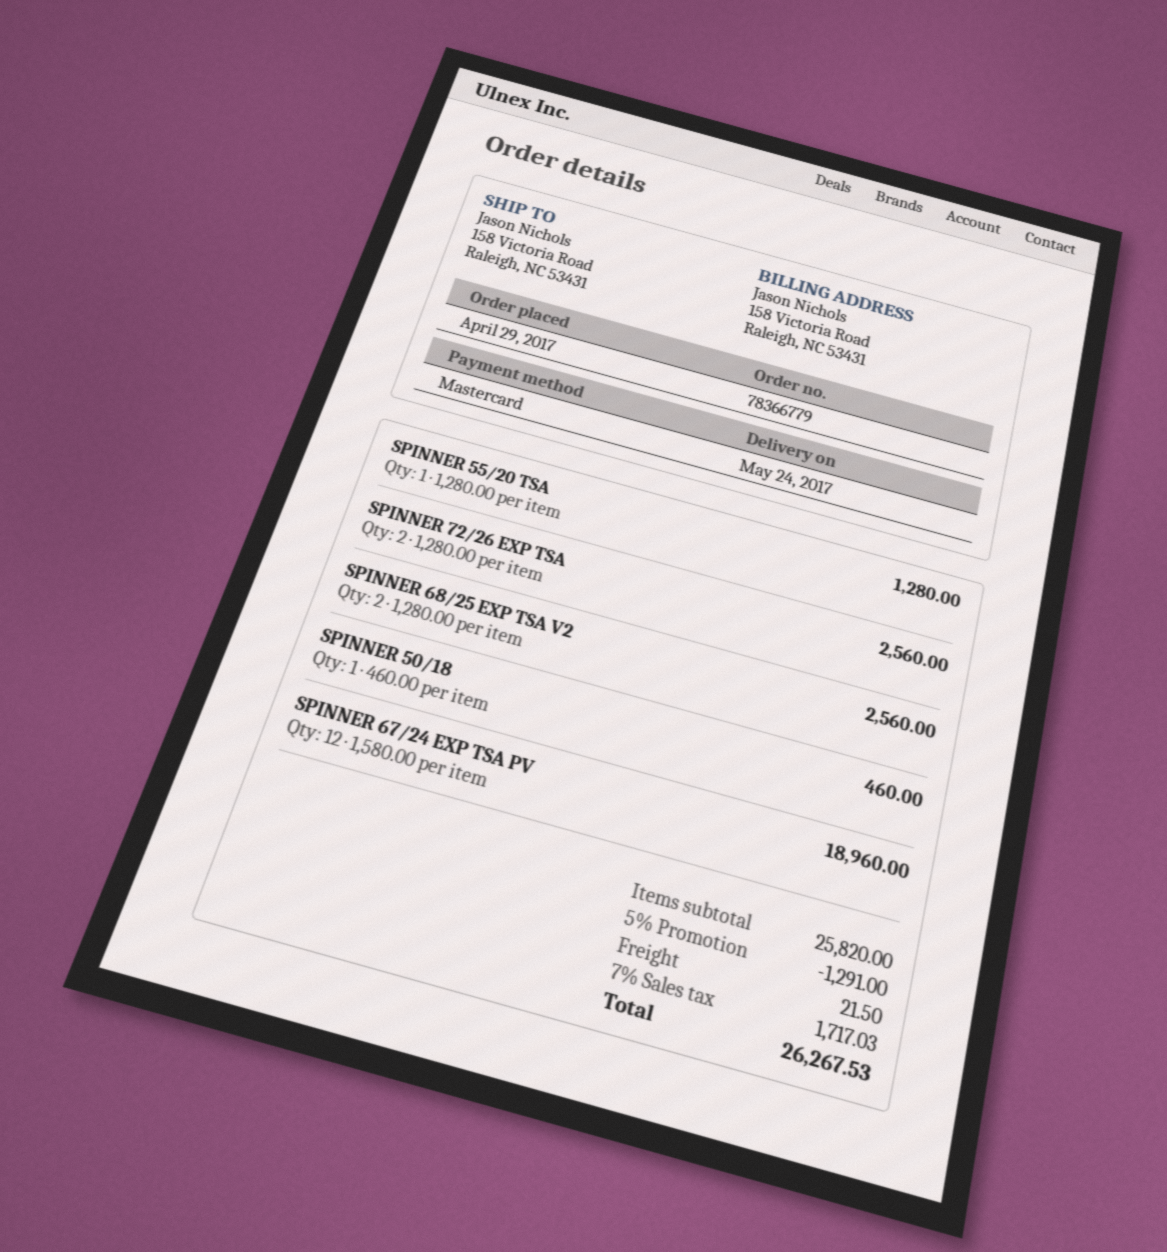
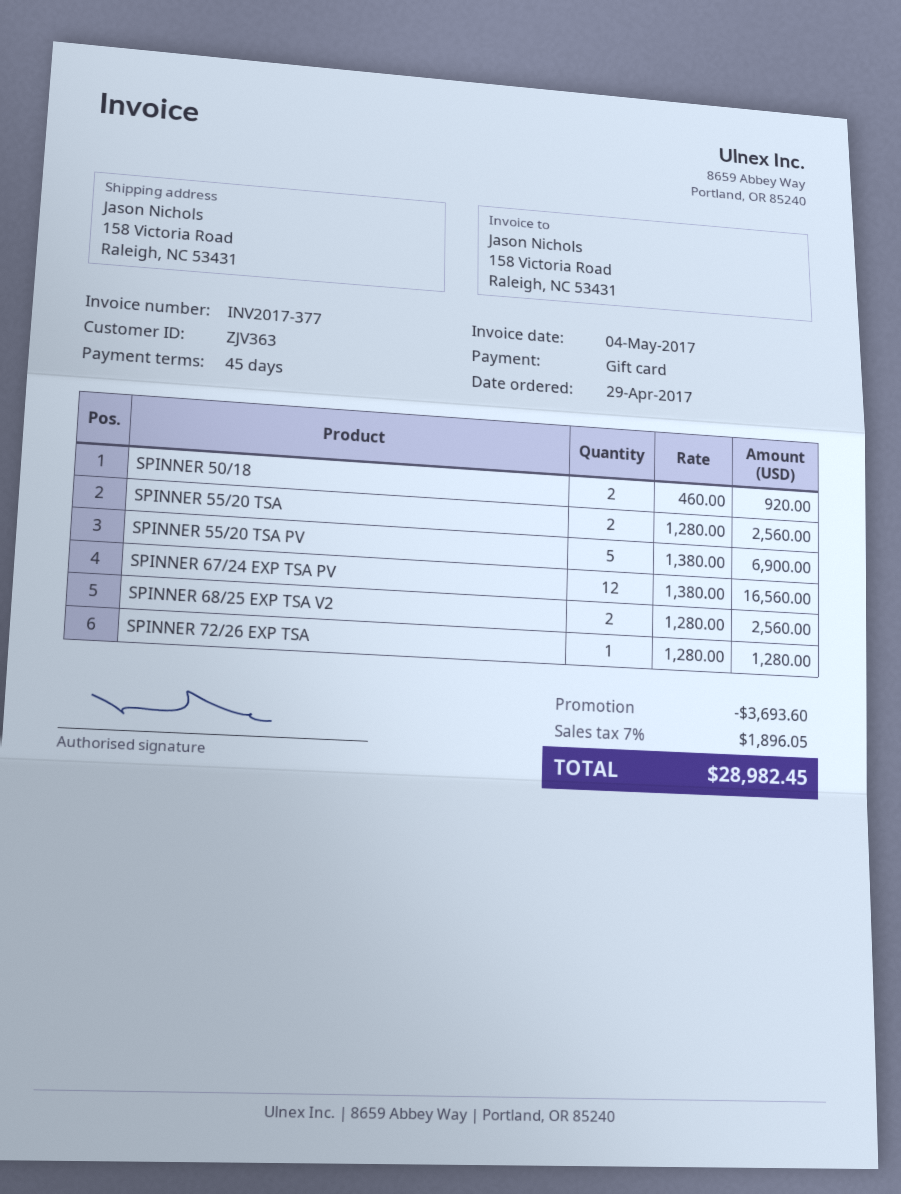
payment method: Mastercard -> gift card
SPINNER 55/20 TSA: 1 x 1280.00 = 1280.00 -> 2 x 1280.00 = 2560.00
SPINNER 72/26 EXP TSA: 2 x 1280.00 = 2560.00 -> 1 x 1280.00 = 1280.00
SPINNER 50/18: 1 x 460.00 = 460.00 -> 2 x 460.00 = 920.00
SPINNER 67/24 EXP TSA PV: 12 x 1580.00 = 18960.00 -> 12 x 1380.00 = 16560.00
SPINNER 55/20 TSA PV: none -> 5 x 1380.00 = 6900.00
discount: 1291.00 -> 3693.60
shipping: 21.50 -> none
tax: 7% = 1717.03 -> 7% = 1896.05
total: 26267.53 -> 28982.45

